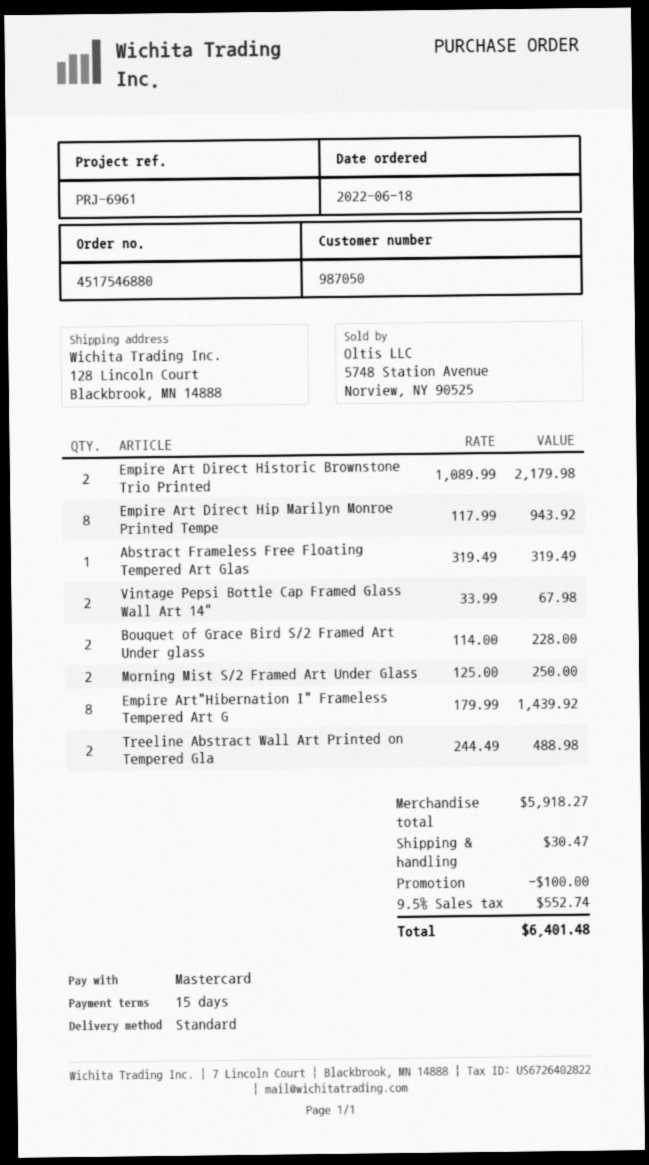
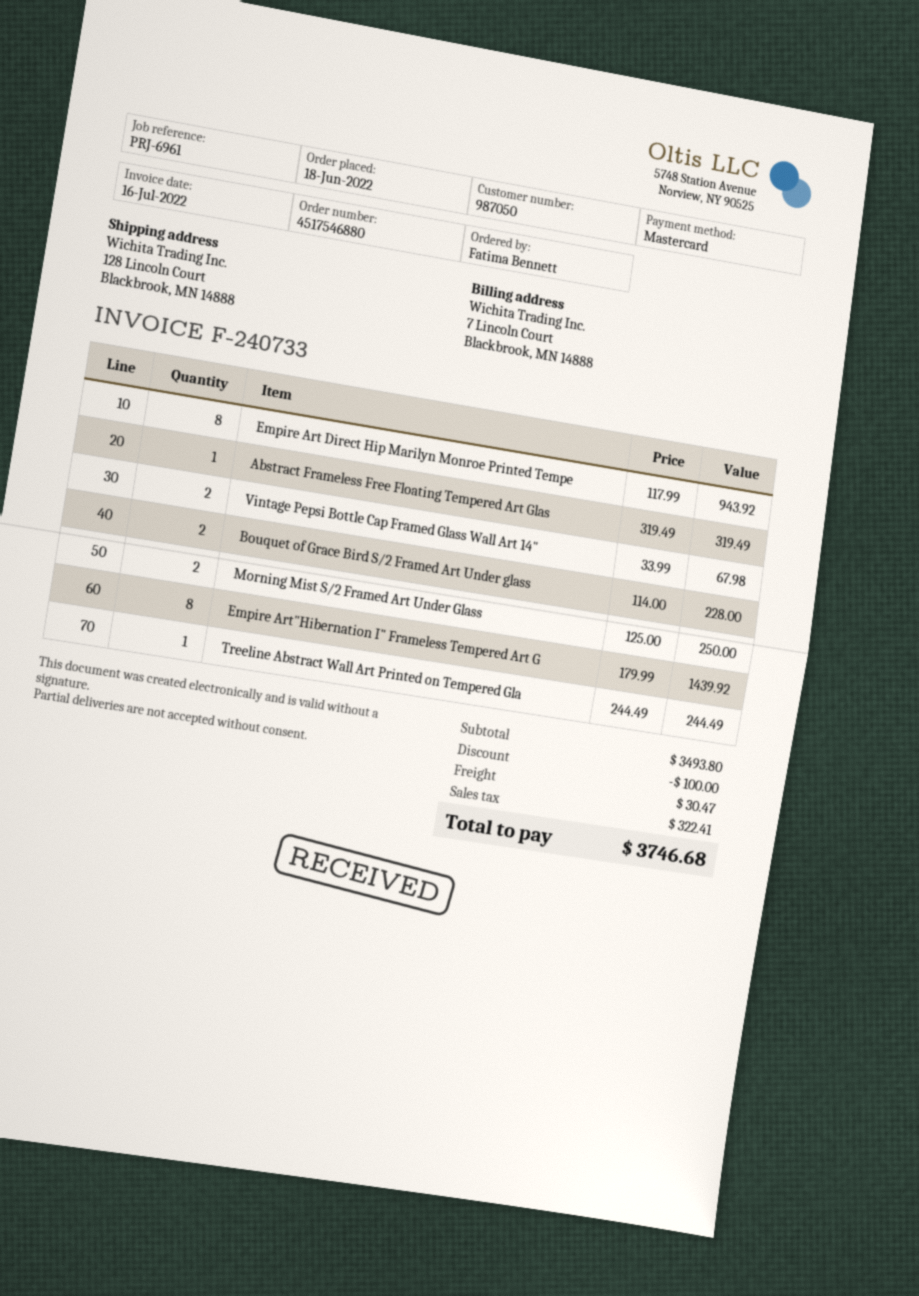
Empire Art Direct Historic Brownstone Trio Printed: 2 x 1089.99 = 2179.98 -> none
Treeline Abstract Wall Art Printed on Tempered Gla: 2 x 244.49 = 488.98 -> 1 x 244.49 = 244.49
subtotal: 5918.27 -> 3493.80
tax: 552.74 -> 322.41
total: 6401.48 -> 3746.68

